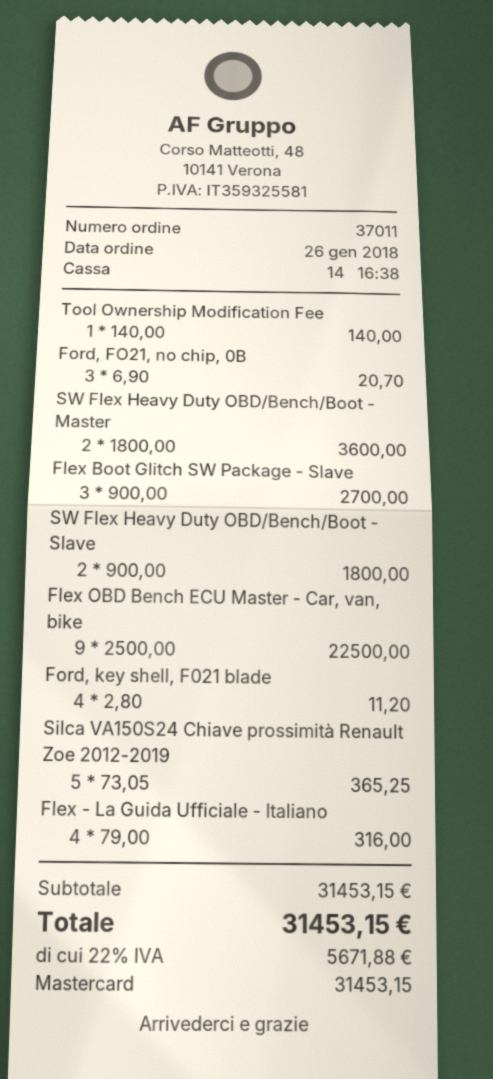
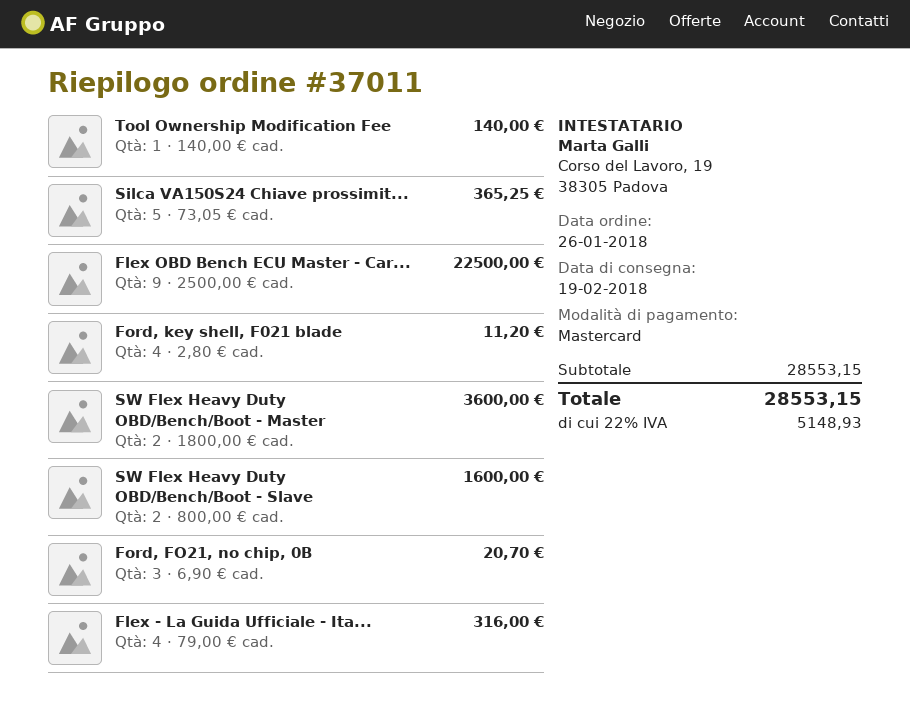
Flex Boot Glitch SW Package - Slave: 3 x 900.00 = 2700.00 -> none
SW Flex Heavy Duty OBD/Bench/Boot - Slave: 2 x 900.00 = 1800.00 -> 2 x 800.00 = 1600.00
subtotal: 31453.15 -> 28553.15
tax: 22% = 5671.88 -> 22% = 5148.93
total: 31453.15 -> 28553.15

